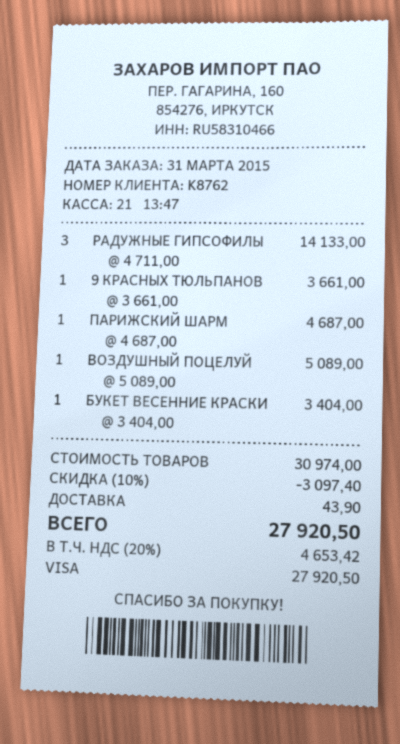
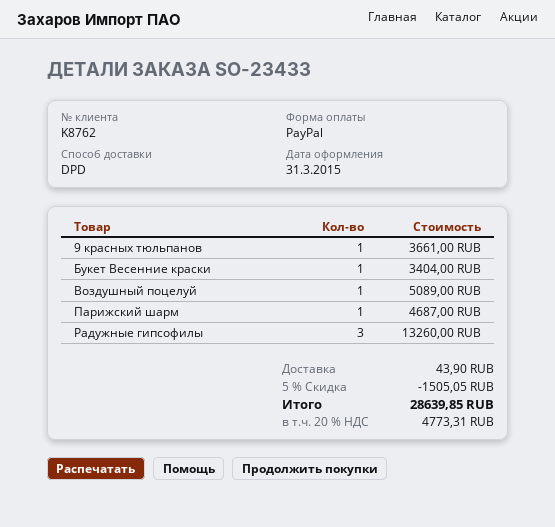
payment method: Visa -> PayPal
РАДУЖНЫЕ ГИПСОФИЛЫ: 3 for 14133.00 -> 3 for 13260.00
discount: 10% = 3097.40 -> 5% = 1505.05
tax: 20% = 4653.42 -> 20% = 4773.31
total: 27920.50 -> 28639.85

